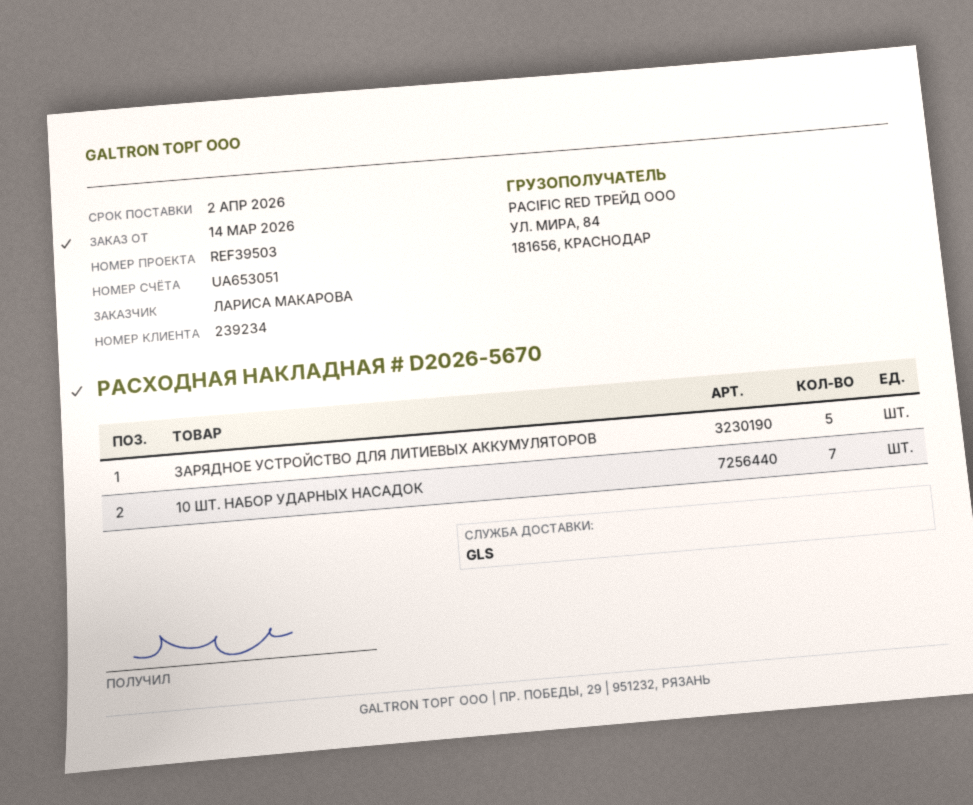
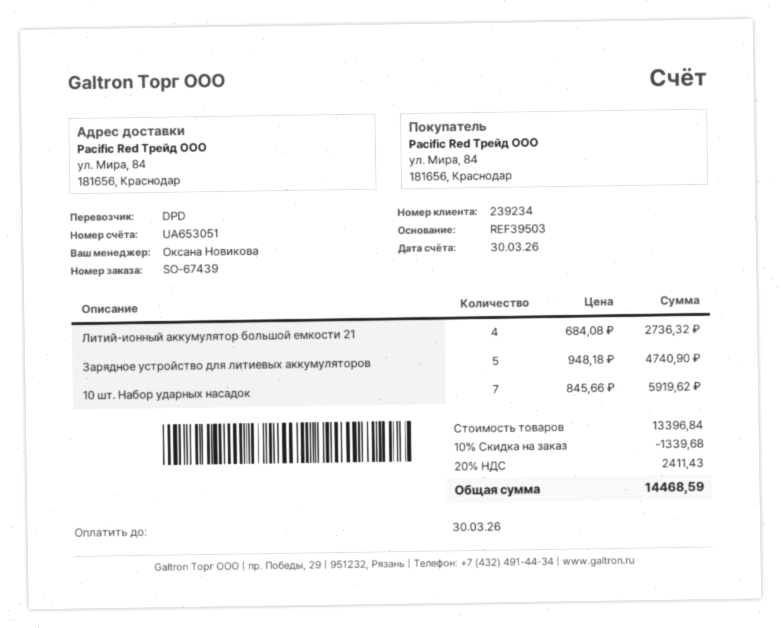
shipping method: GLS -> DPD
Литий-ионный аккумулятор большой емкости 21: none -> 4

